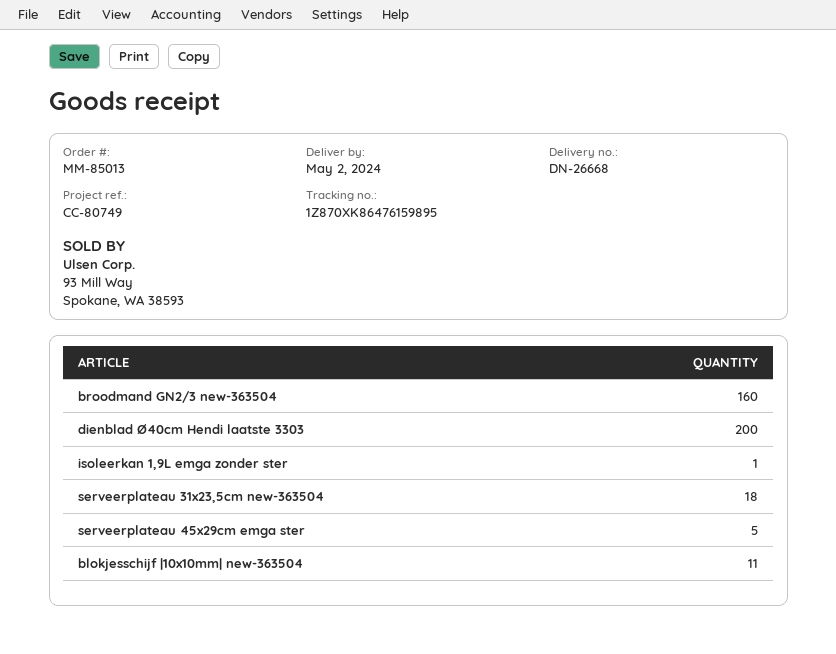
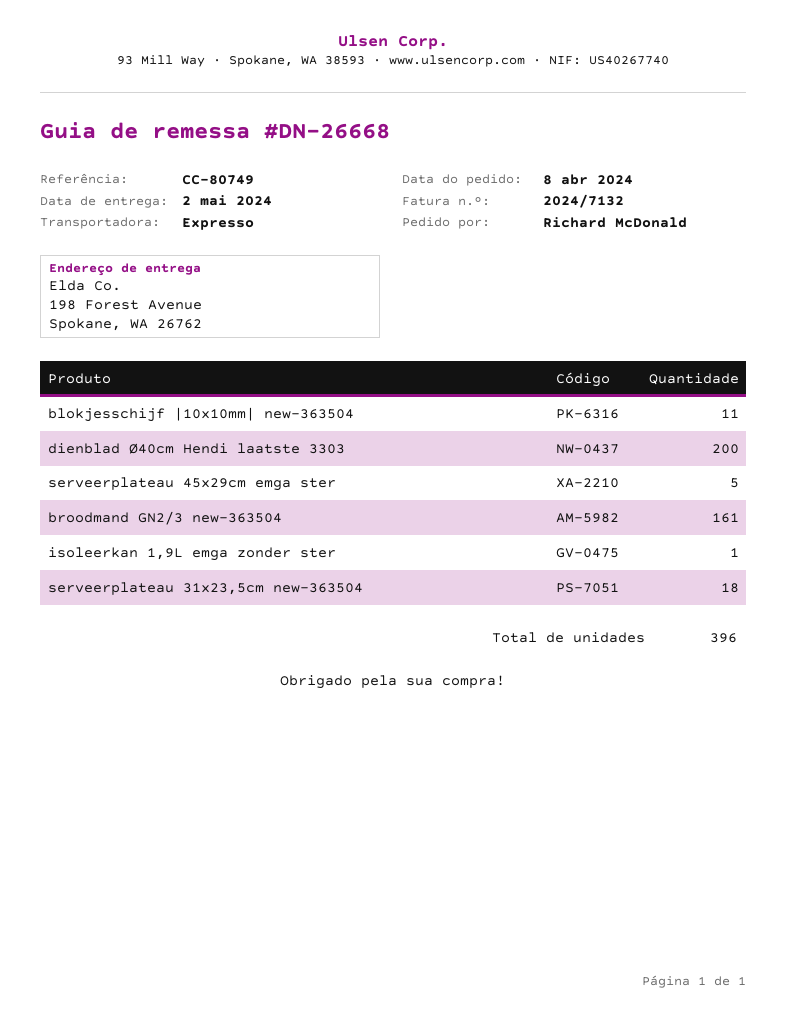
broodmand GN2/3 new-363504: 160 -> 161

